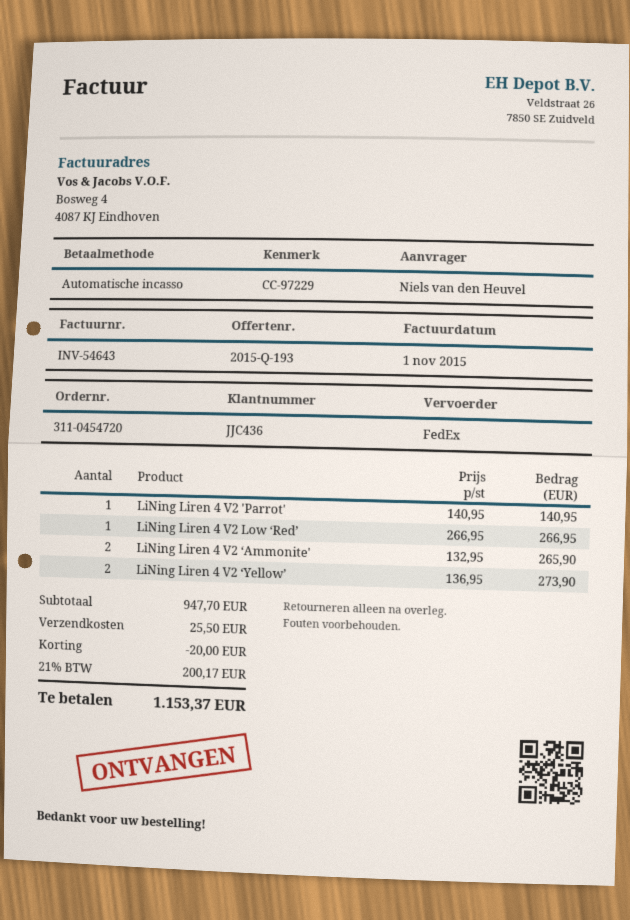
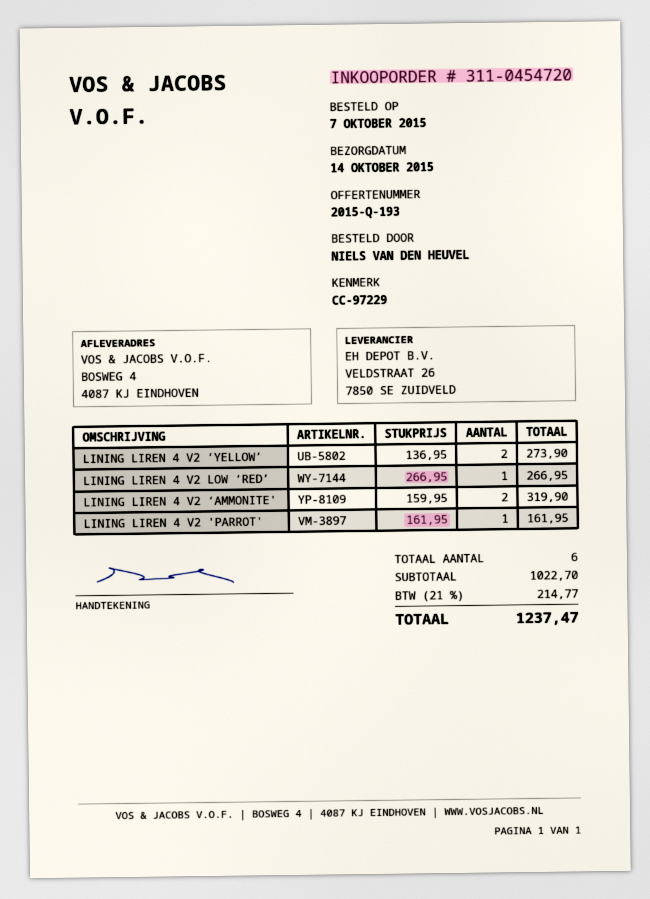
LiNing Liren 4 V2 'Parrot': 1 x 140.95 = 140.95 -> 1 x 161.95 = 161.95
LiNing Liren 4 V2 ‘Ammonite': 2 x 132.95 = 265.90 -> 2 x 159.95 = 319.90
subtotal: 947.70 -> 1022.70
discount: 20.00 -> none
shipping: 25.50 -> none
tax: 21% = 200.17 -> 21% = 214.77
total: 1153.37 -> 1237.47

